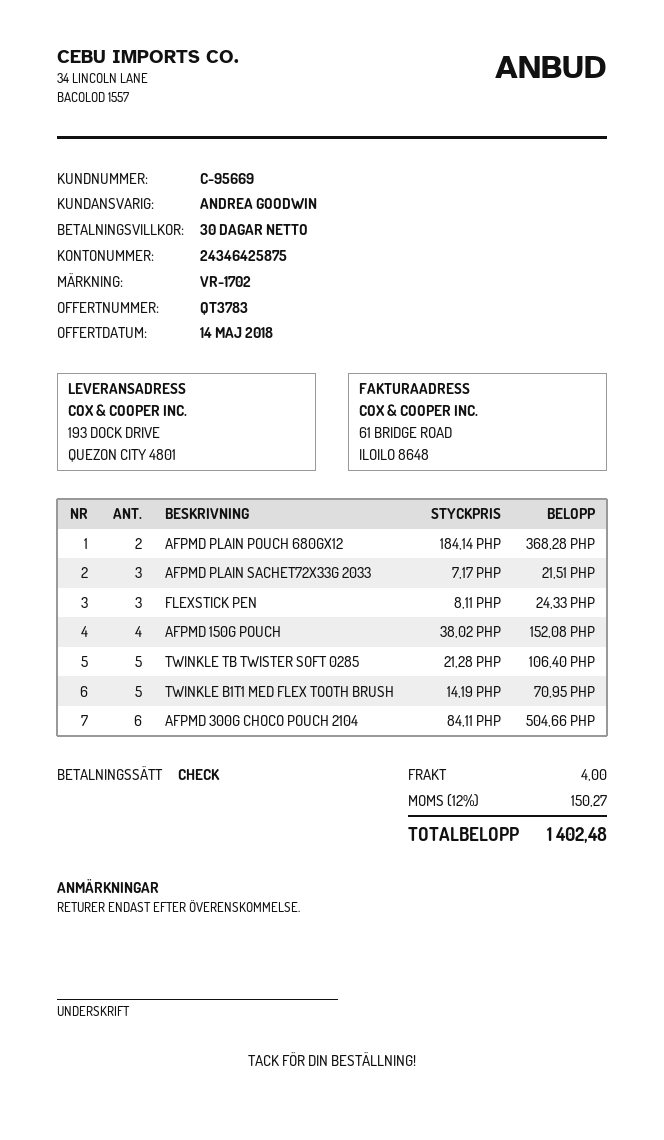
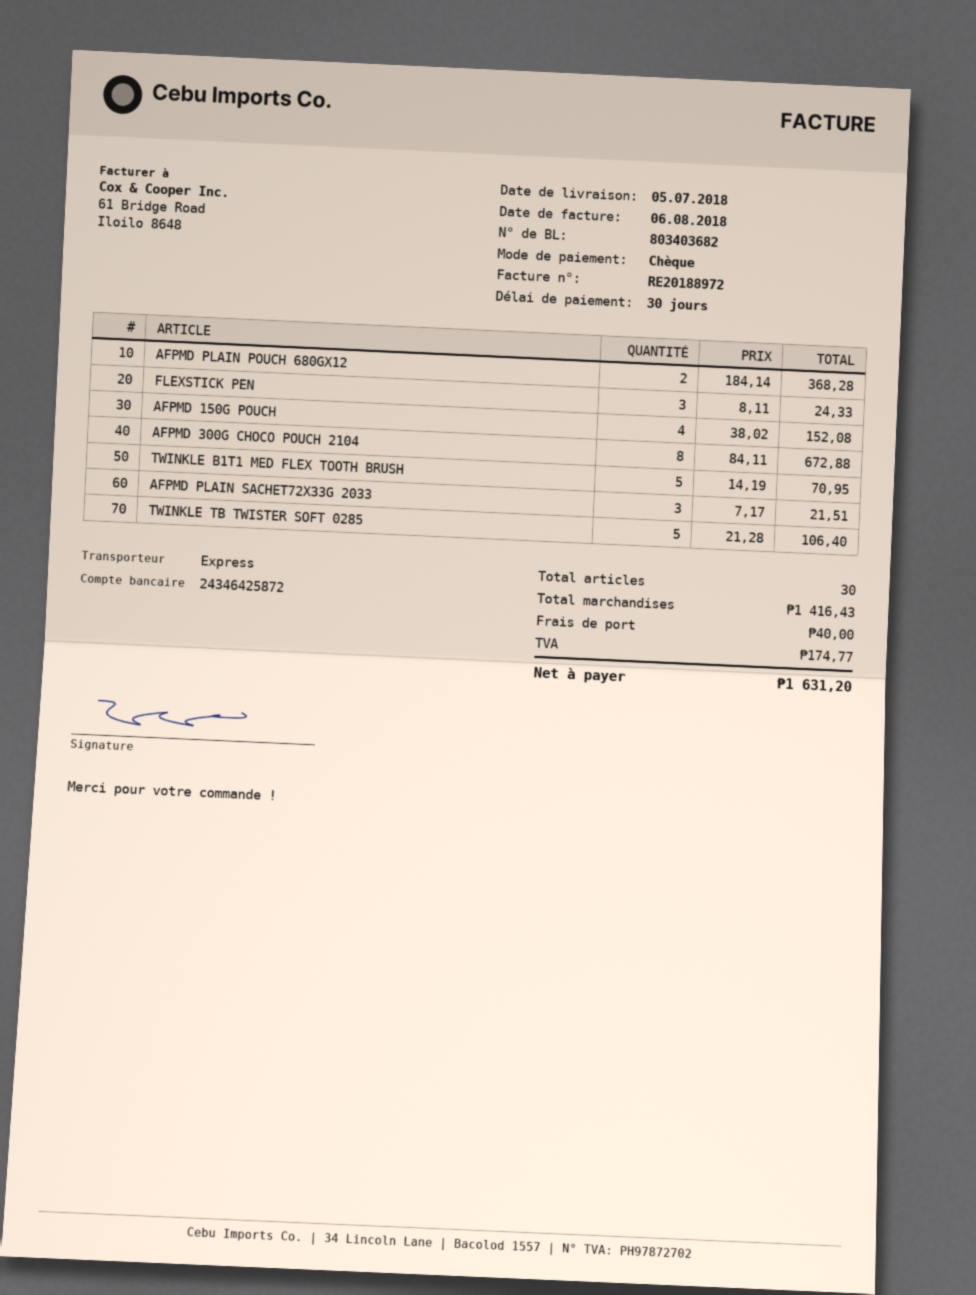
bank account: 24346425875 -> 24346425872
AFPMD 300G CHOCO POUCH 2104: 6 x 84.11 = 504.66 -> 8 x 84.11 = 672.88
shipping: 4.00 -> 40.00
tax: 150.27 -> 174.77
total: 1402.48 -> 1631.20

